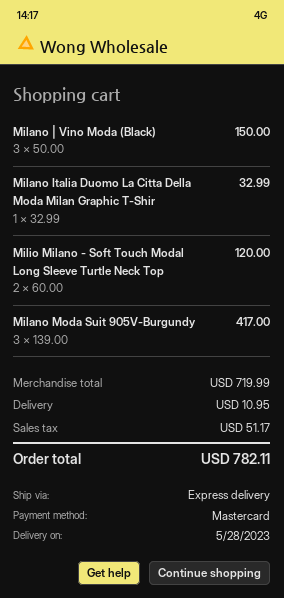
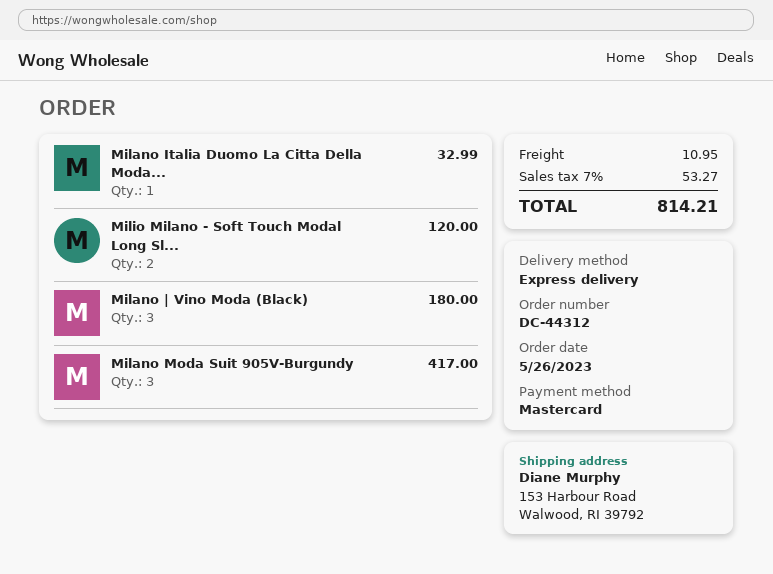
Milano | Vino Moda (Black): 3 for 150.00 -> 3 for 180.00
tax: 51.17 -> 53.27
total: 782.11 -> 814.21

